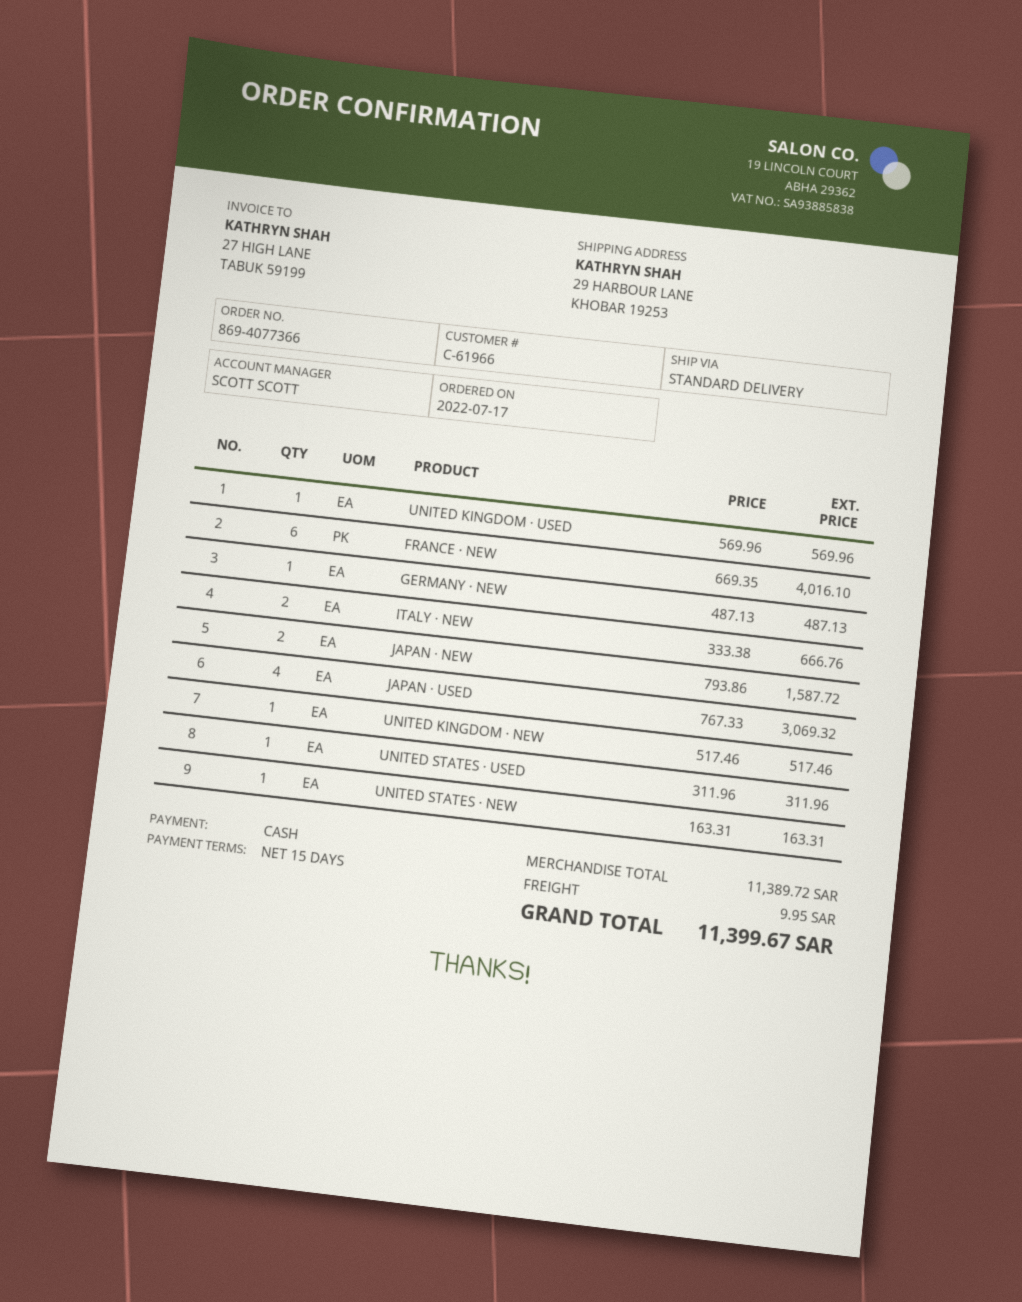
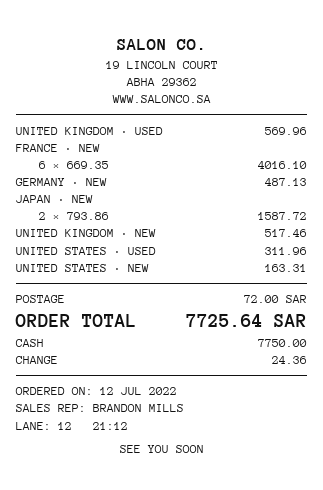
order date: 2022-07-17 -> 2022-07-12
sales rep: SCOTT SCOTT -> BRANDON MILLS
ITALY · NEW: 2 x 333.38 = 666.76 -> none
JAPAN · USED: 4 x 767.33 = 3069.32 -> none
shipping: 9.95 -> 72.00
total: 11399.67 -> 7725.64

